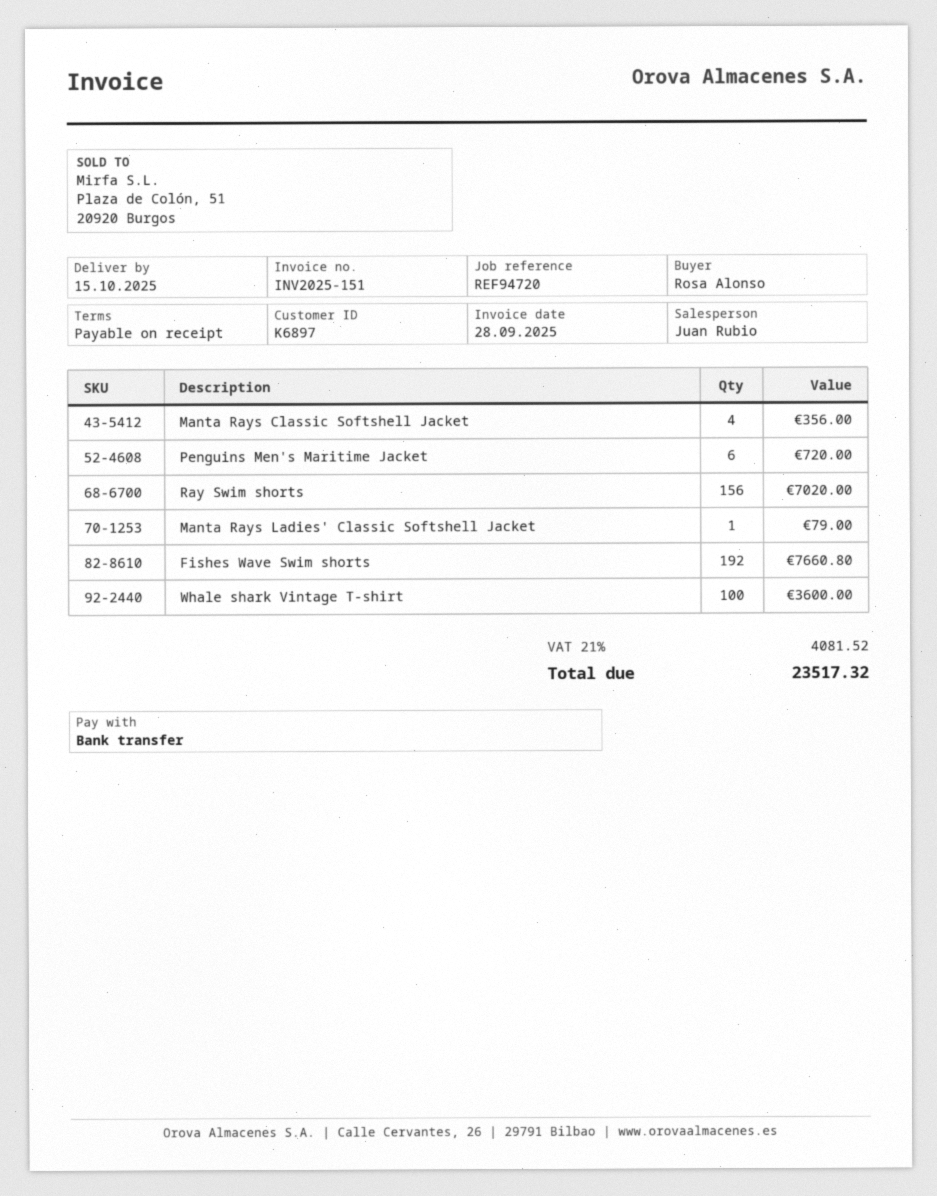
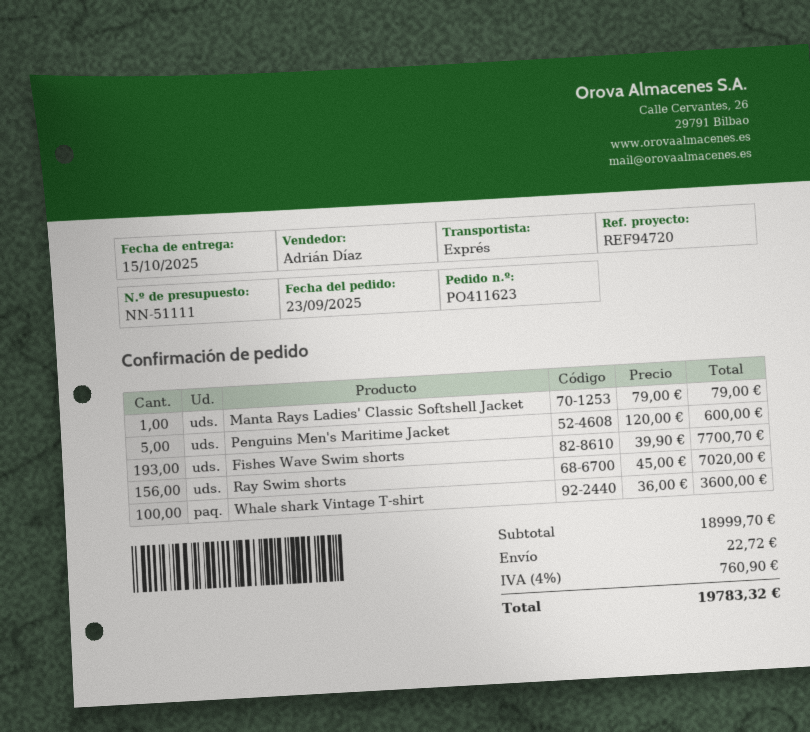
sales rep: Juan Rubio -> Adrián Díaz
Manta Rays Classic Softshell Jacket: 4 for 356.00 -> none
Penguins Men's Maritime Jacket: 6 for 720.00 -> 5 for 600.00
Fishes Wave Swim shorts: 192 for 7660.80 -> 193 for 7700.70
shipping: none -> 22.72
tax: 21% = 4081.52 -> 4% = 760.90
total: 23517.32 -> 19783.32

